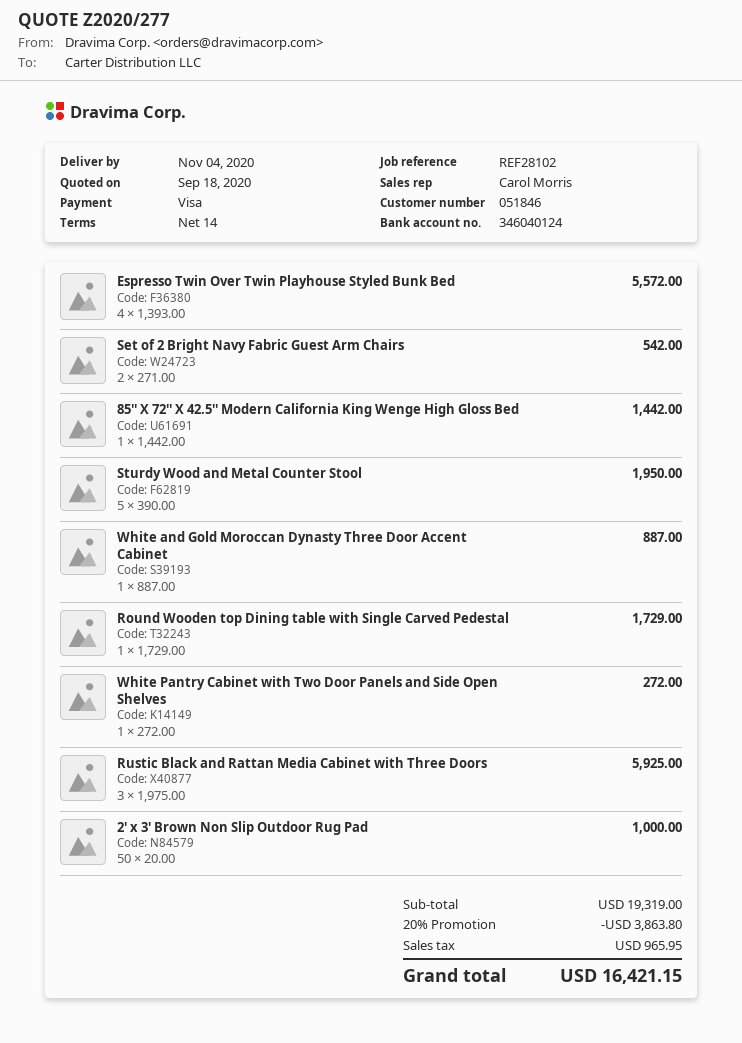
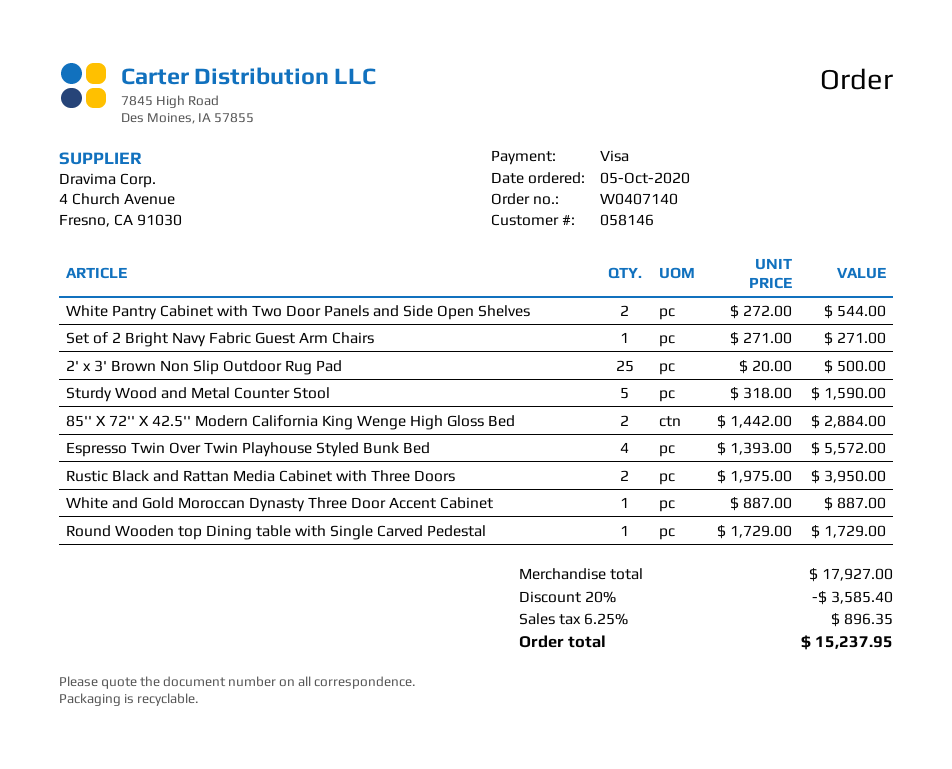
customer number: 051846 -> 058146
Set of 2 Bright Navy Fabric Guest Arm Chairs: 2 x 271.00 = 542.00 -> 1 x 271.00 = 271.00
85'' X 72'' X 42.5'' Modern California King Wenge High Gloss Bed: 1 x 1442.00 = 1442.00 -> 2 x 1442.00 = 2884.00
Sturdy Wood and Metal Counter Stool: 5 x 390.00 = 1950.00 -> 5 x 318.00 = 1590.00
White Pantry Cabinet with Two Door Panels and Side Open Shelves: 1 x 272.00 = 272.00 -> 2 x 272.00 = 544.00
Rustic Black and Rattan Media Cabinet with Three Doors: 3 x 1975.00 = 5925.00 -> 2 x 1975.00 = 3950.00
2' x 3' Brown Non Slip Outdoor Rug Pad: 50 x 20.00 = 1000.00 -> 25 x 20.00 = 500.00
subtotal: 19319.00 -> 17927.00
discount: 20% = 3863.80 -> 20% = 3585.40
tax: 965.95 -> 896.35
total: 16421.15 -> 15237.95

